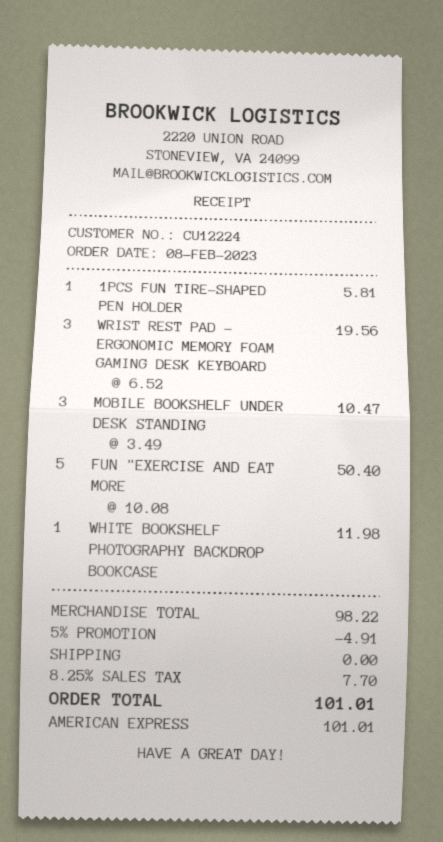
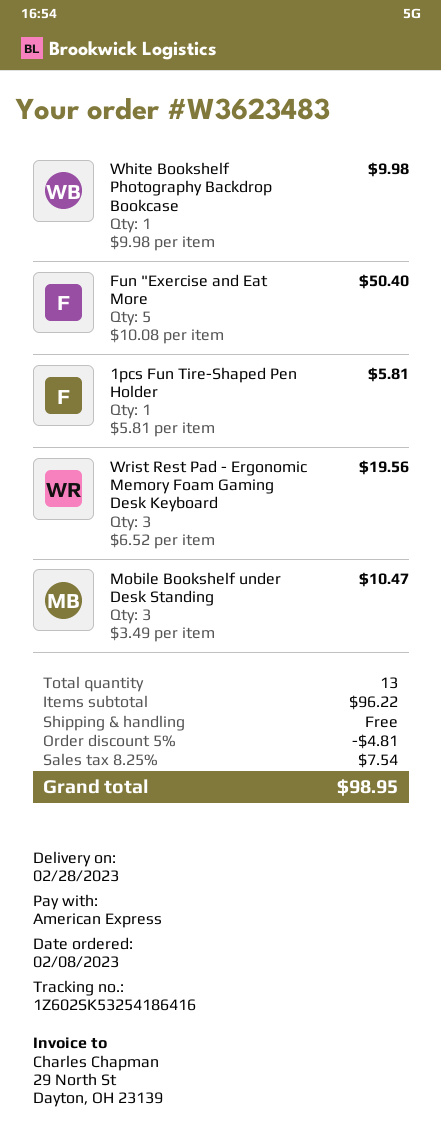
WHITE BOOKSHELF PHOTOGRAPHY BACKDROP BOOKCASE: 1 x 11.98 = 11.98 -> 1 x 9.98 = 9.98
subtotal: 98.22 -> 96.22
discount: 5% = 4.91 -> 5% = 4.81
tax: 8.25% = 7.70 -> 8.25% = 7.54
total: 101.01 -> 98.95

